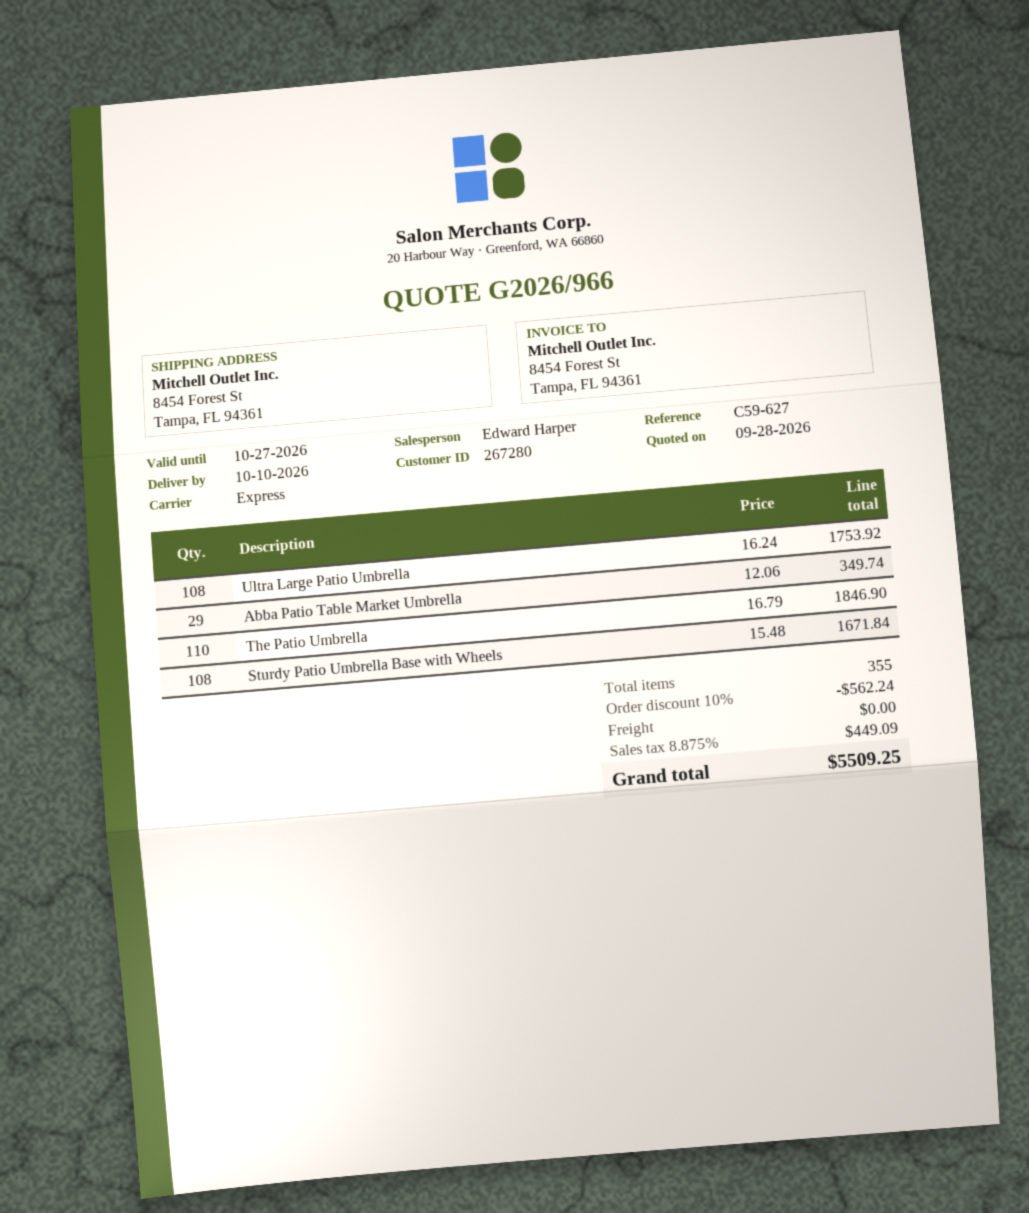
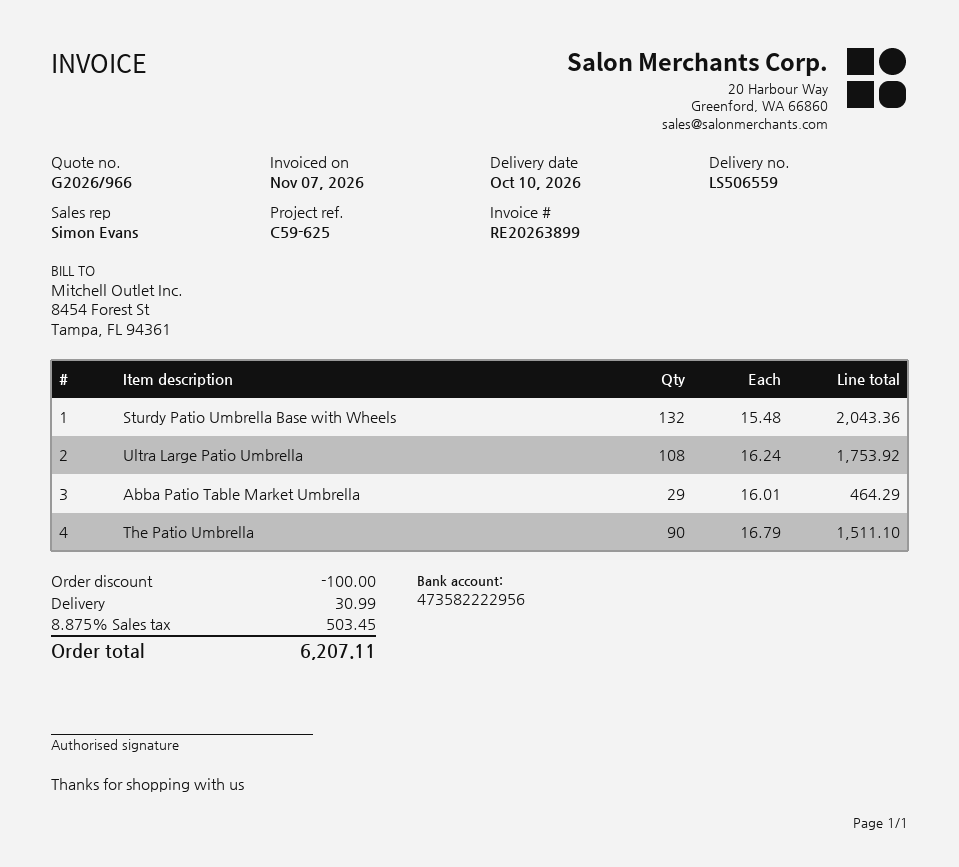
reference: C59-627 -> C59-625
sales rep: Edward Harper -> Simon Evans
Abba Patio Table Market Umbrella: 29 x 12.06 = 349.74 -> 29 x 16.01 = 464.29
The Patio Umbrella: 110 x 16.79 = 1846.90 -> 90 x 16.79 = 1511.10
Sturdy Patio Umbrella Base with Wheels: 108 x 15.48 = 1671.84 -> 132 x 15.48 = 2043.36
discount: 562.24 -> 100.00
shipping: 0.00 -> 30.99
tax: 8.875% = 449.09 -> 8.875% = 503.45
total: 5509.25 -> 6207.11

